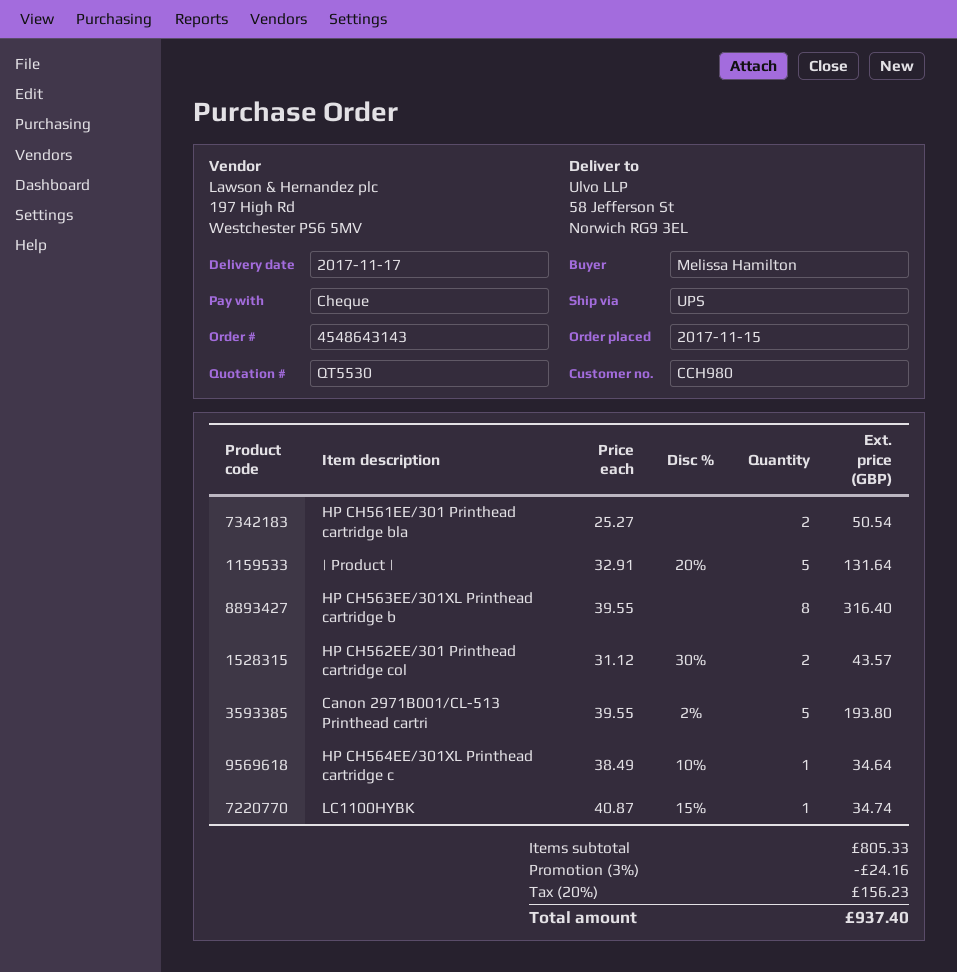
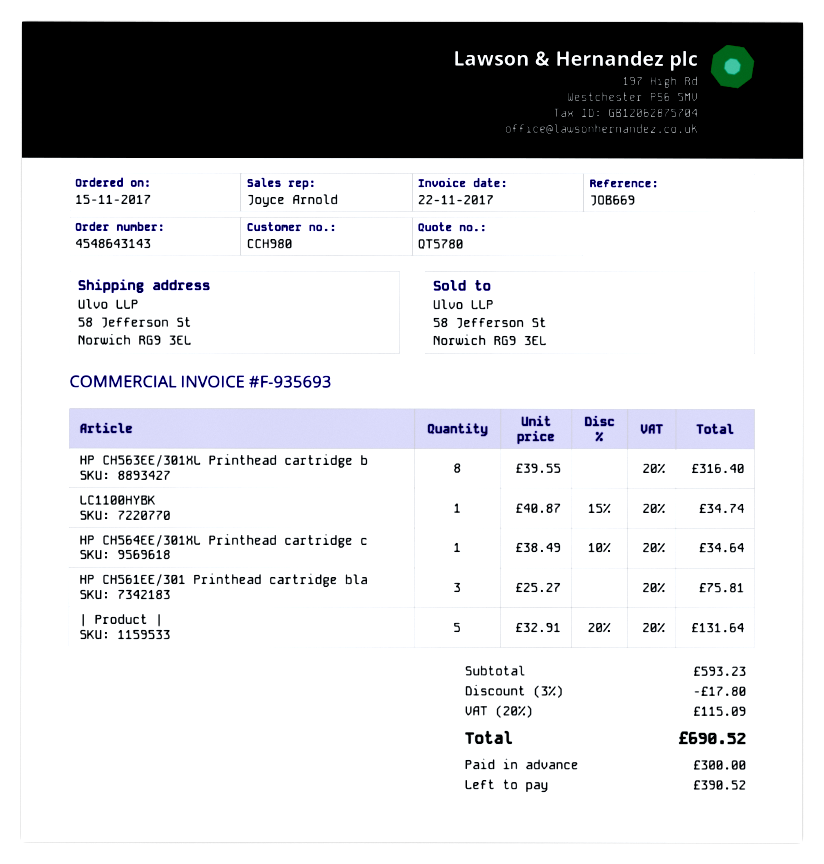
quote number: QT5530 -> QT5780
HP CH561EE/301 Printhead cartridge bla: 2 x 25.27 = 50.54 -> 3 x 25.27 = 75.81
HP CH562EE/301 Printhead cartridge col: 2 x 31.12 - 30% = 43.57 -> none
Canon 2971B001/CL-513 Printhead cartri: 5 x 39.55 - 2% = 193.80 -> none
subtotal: 805.33 -> 593.23
discount: 3% = 24.16 -> 3% = 17.80
tax: 20% = 156.23 -> 20% = 115.09
total: 937.40 -> 690.52

